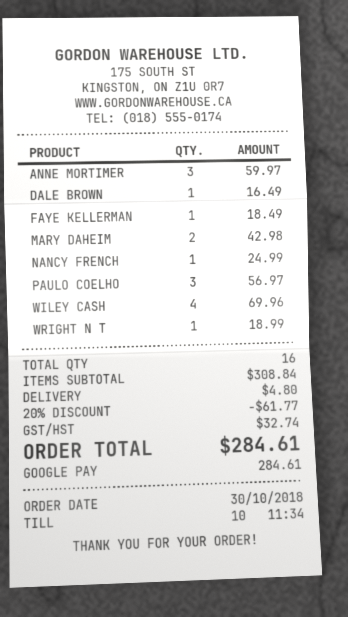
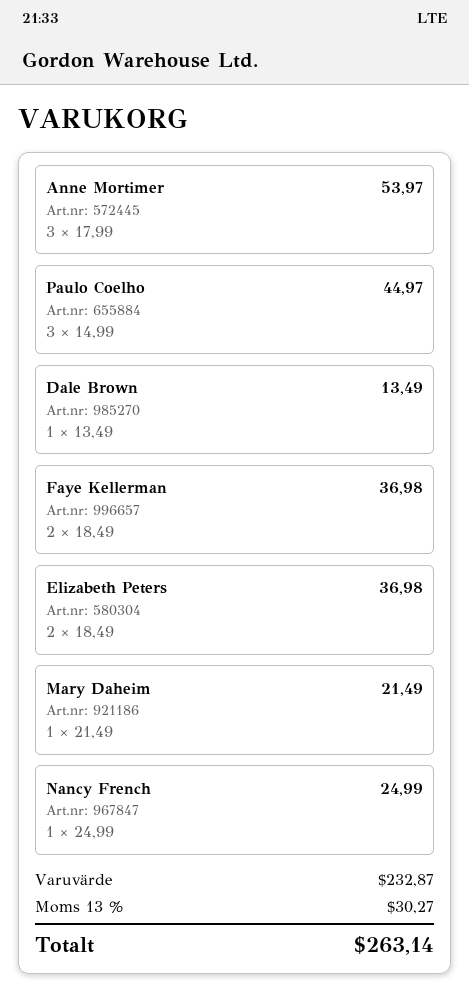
ANNE MORTIMER: 3 for 59.97 -> 3 for 53.97
DALE BROWN: 1 for 16.49 -> 1 for 13.49
FAYE KELLERMAN: 1 for 18.49 -> 2 for 36.98
MARY DAHEIM: 2 for 42.98 -> 1 for 21.49
PAULO COELHO: 3 for 56.97 -> 3 for 44.97
WILEY CASH: 4 for 69.96 -> none
WRIGHT N T: 1 for 18.99 -> none
Elizabeth Peters: none -> 2 for 36.98
subtotal: 308.84 -> 232.87
discount: 20% = 61.77 -> none
shipping: 4.80 -> none
tax: 32.74 -> 30.27
total: 284.61 -> 263.14

